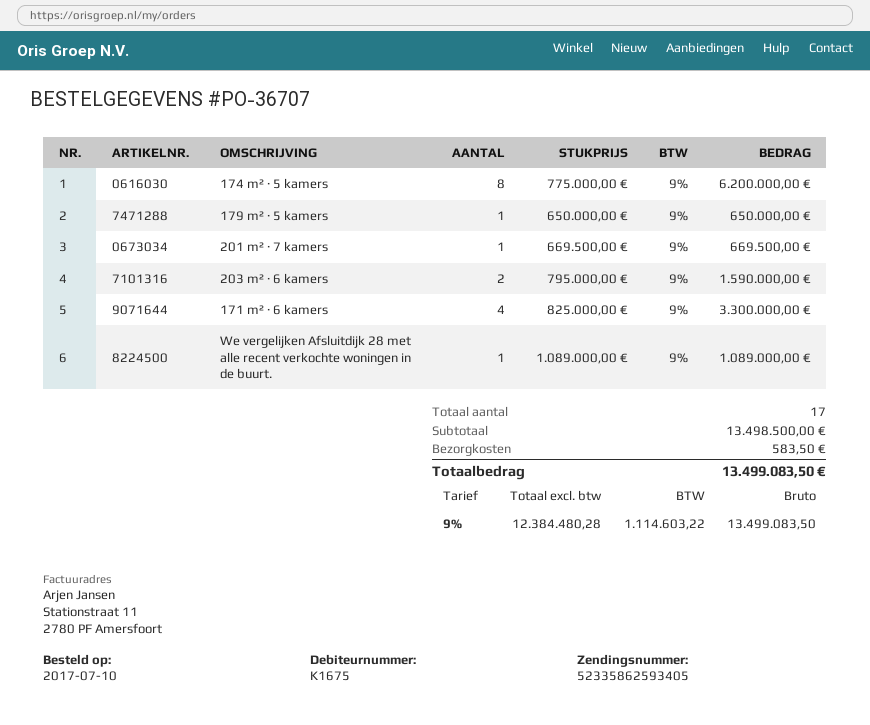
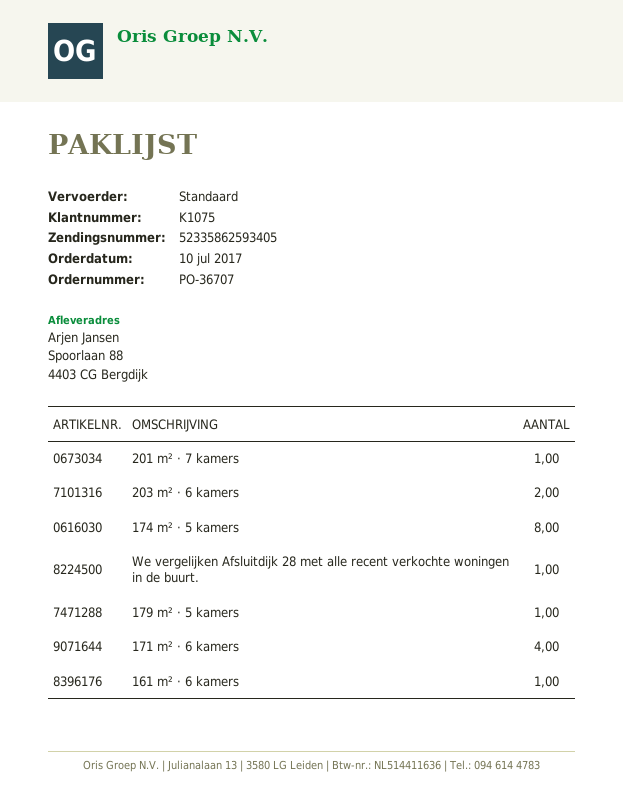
customer number: K1675 -> K1075
161 m² · 6 kamers: none -> 1

